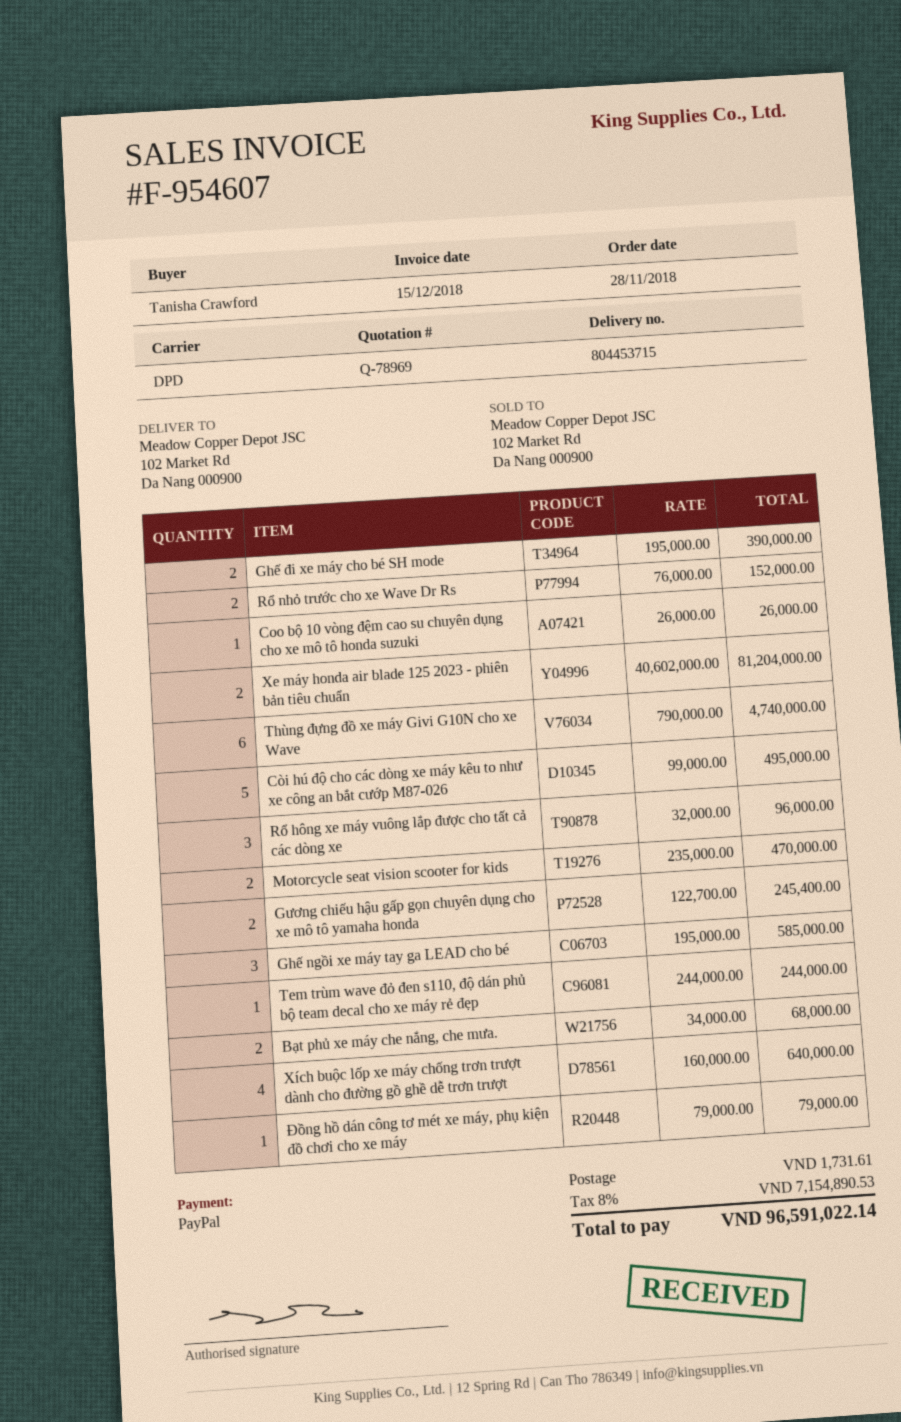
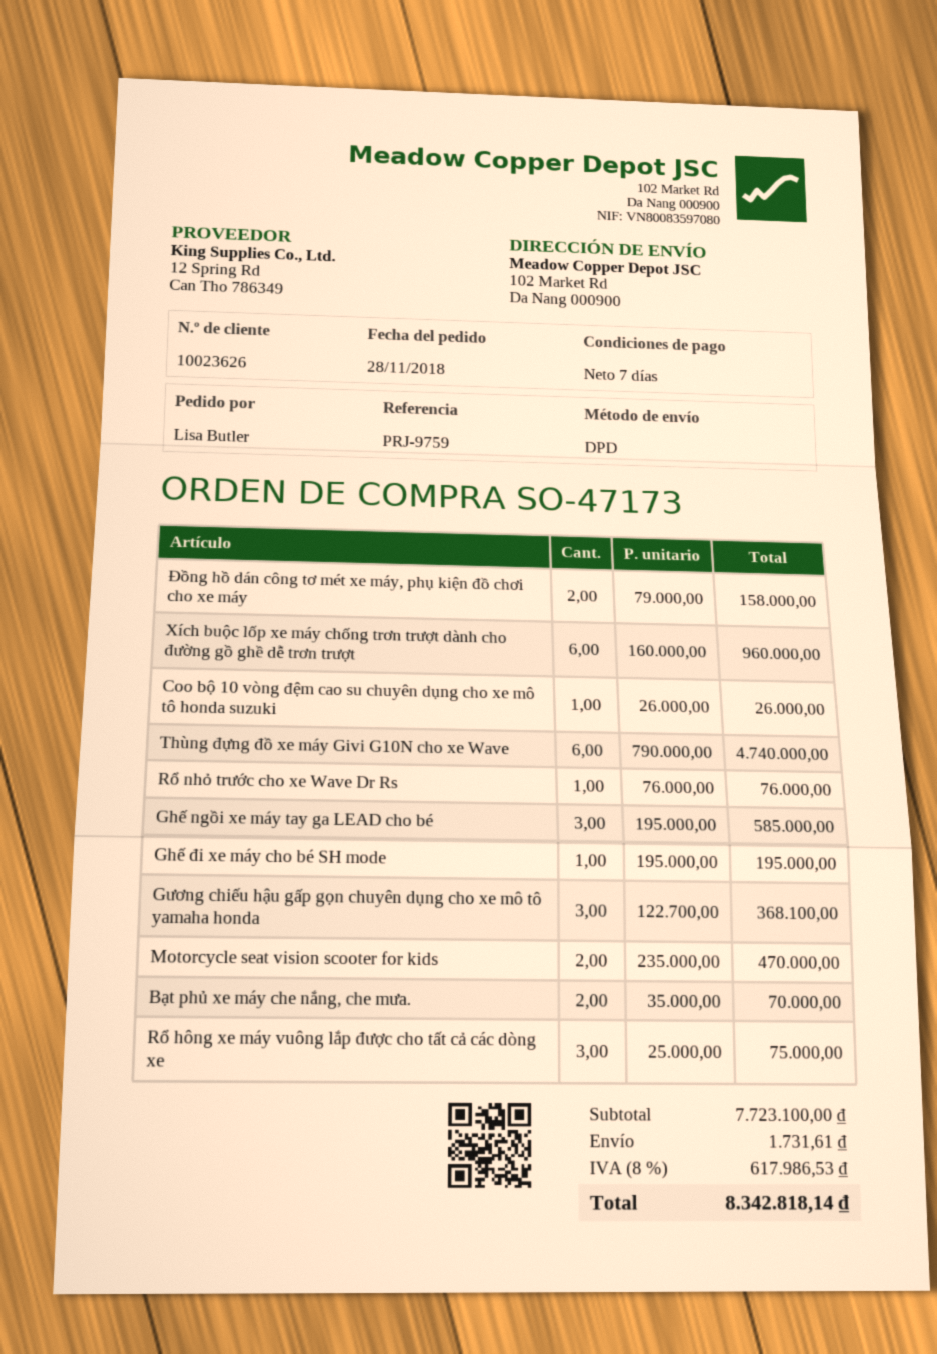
ordered by: Tanisha Crawford -> Lisa Butler
Ghế đi xe máy cho bé SH mode: 2 x 195000.00 = 390000.00 -> 1 x 195000.00 = 195000.00
Rổ nhỏ trước cho xe Wave Dr Rs: 2 x 76000.00 = 152000.00 -> 1 x 76000.00 = 76000.00
Xe máy honda air blade 125 2023 - phiên bản tiêu chuẩn: 2 x 40602000.00 = 81204000.00 -> none
Còi hú độ cho các dòng xe máy kêu to như xe công an bắt cướp M87-026: 5 x 99000.00 = 495000.00 -> none
Rổ hông xe máy vuông lắp được cho tất cả các dòng xe: 3 x 32000.00 = 96000.00 -> 3 x 25000.00 = 75000.00
Gương chiếu hậu gấp gọn chuyên dụng cho xe mô tô yamaha honda: 2 x 122700.00 = 245400.00 -> 3 x 122700.00 = 368100.00
Tem trùm wave đỏ đen s110, độ dán phủ bộ team decal cho xe máy rẻ đẹp: 1 x 244000.00 = 244000.00 -> none
Bạt phủ xe máy che nắng, che mưa.: 2 x 34000.00 = 68000.00 -> 2 x 35000.00 = 70000.00
Xích buộc lốp xe máy chống trơn trượt dành cho đường gồ ghề dễ trơn trượt: 4 x 160000.00 = 640000.00 -> 6 x 160000.00 = 960000.00
Đồng hồ dán công tơ mét xe máy, phụ kiện đồ chơi cho xe máy: 1 x 79000.00 = 79000.00 -> 2 x 79000.00 = 158000.00
tax: 8% = 7154890.53 -> 8% = 617986.53
total: 96591022.14 -> 8342818.14

